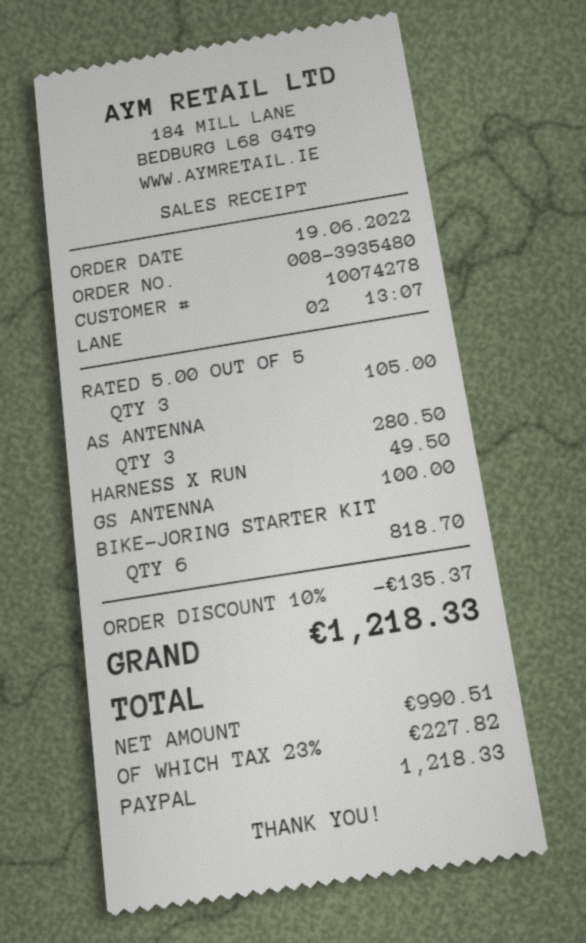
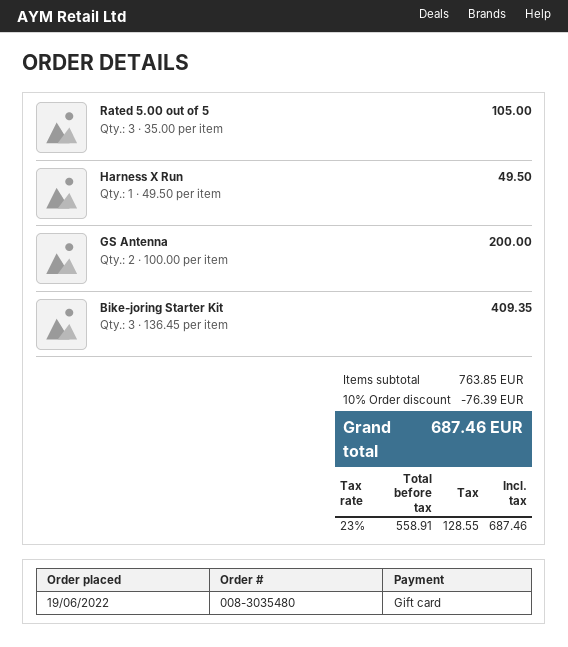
order number: 008-3935480 -> 008-3035480
payment method: PayPal -> gift card
AS ANTENNA: 3 for 280.50 -> none
GS ANTENNA: 1 for 100.00 -> 2 for 200.00
BIKE-JORING STARTER KIT: 6 for 818.70 -> 3 for 409.35
discount: 10% = 135.37 -> 10% = 76.39
net: 990.51 -> 558.91
tax: 23% = 227.82 -> 23% = 128.55
total: 1218.33 -> 687.46

